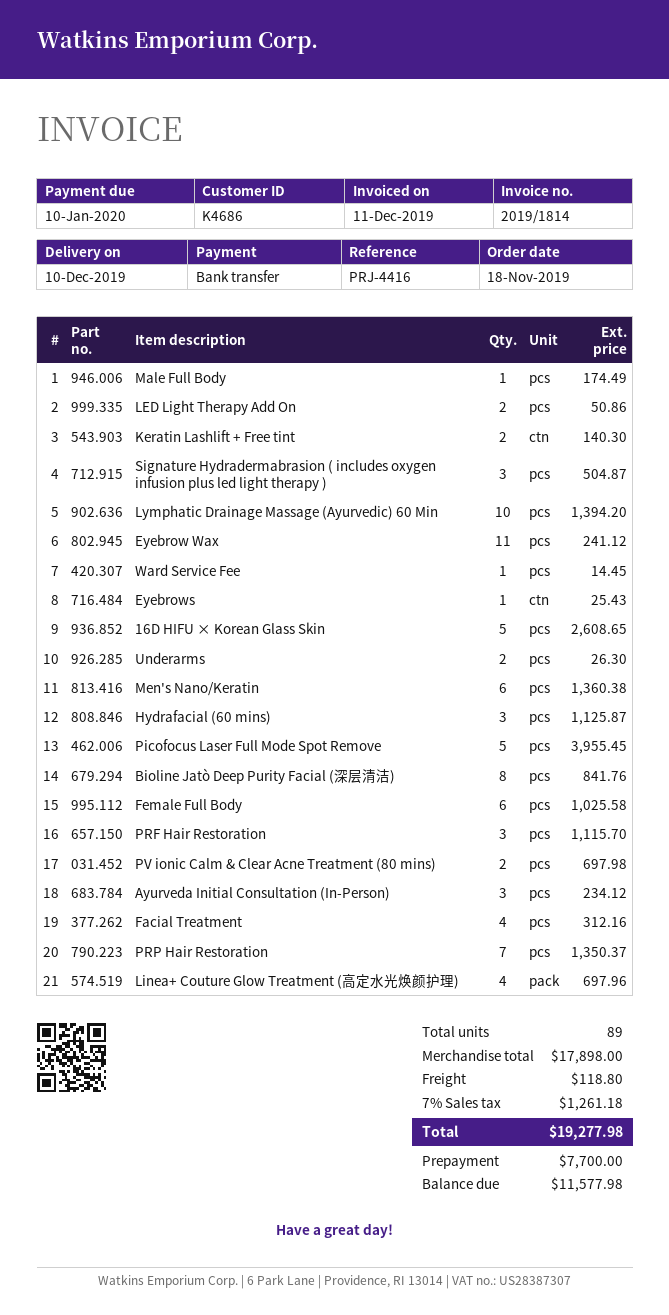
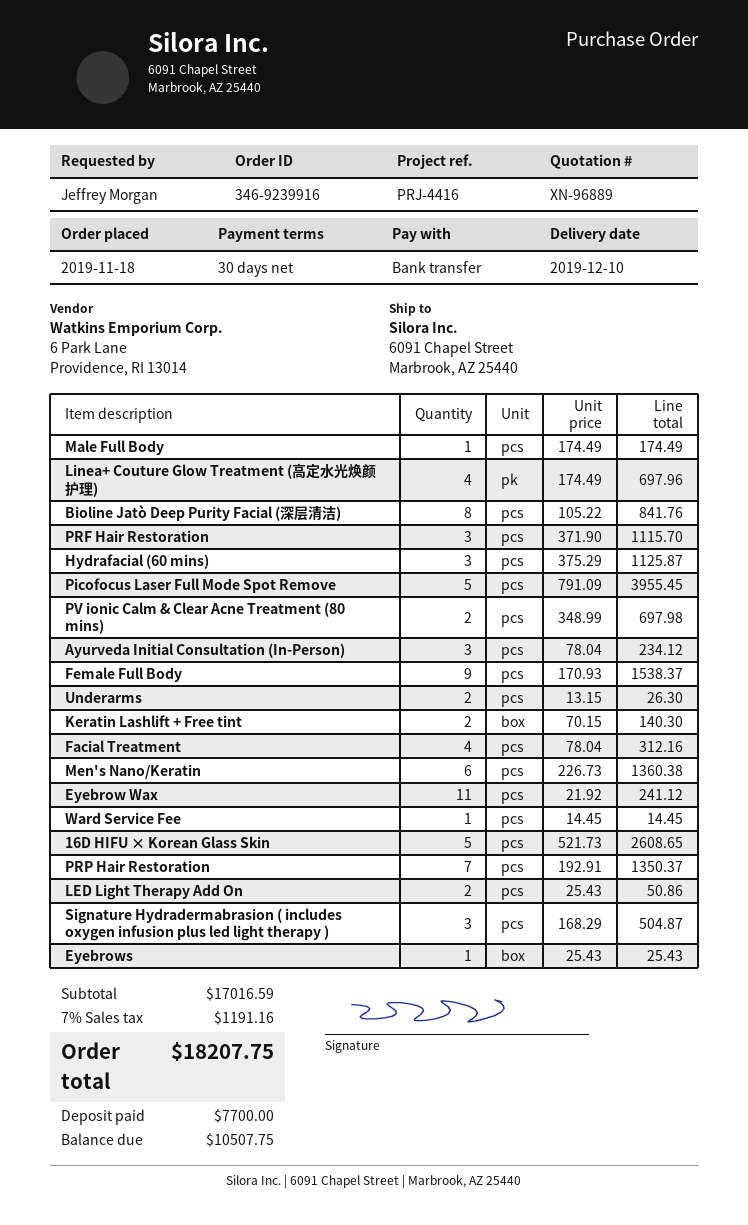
Lymphatic Drainage Massage (Ayurvedic) 60 Min: 10 for 1394.20 -> none
Female Full Body: 6 for 1025.58 -> 9 for 1538.37
subtotal: 17898.00 -> 17016.59
shipping: 118.80 -> none
tax: 7% = 1261.18 -> 7% = 1191.16
total: 19277.98 -> 18207.75
balance: 11577.98 -> 10507.75

